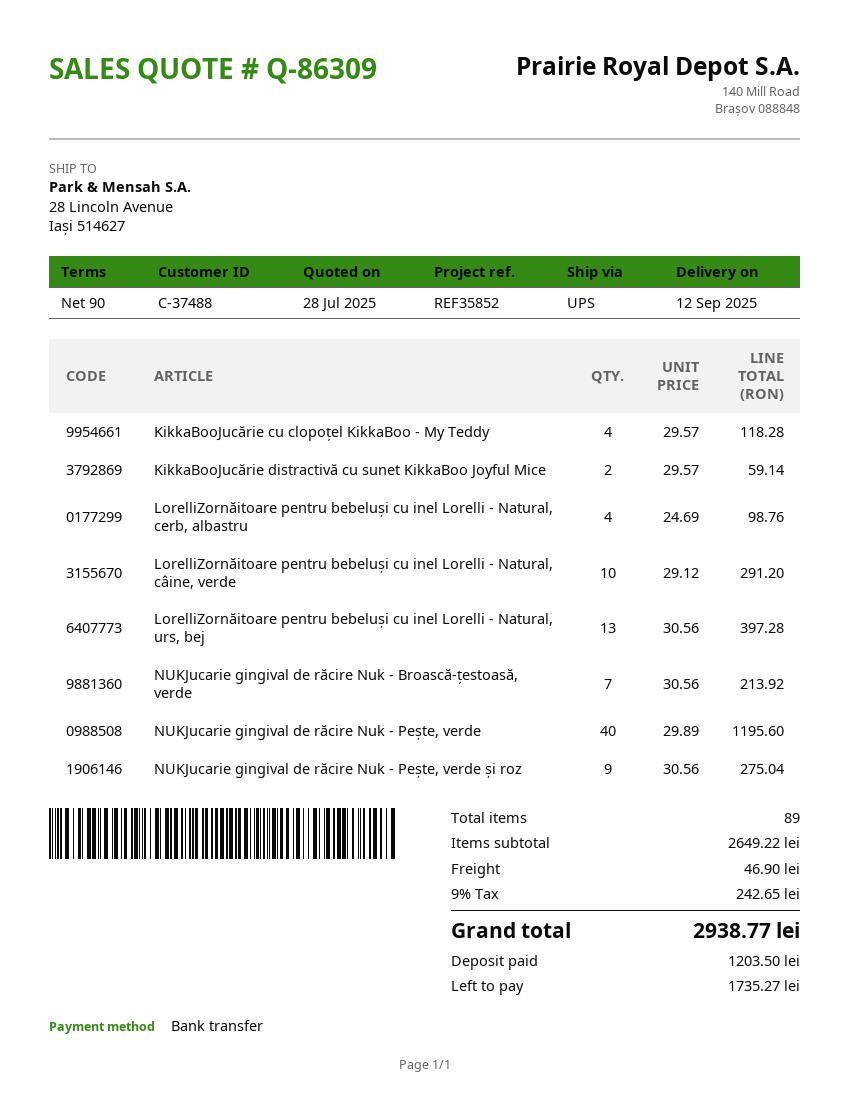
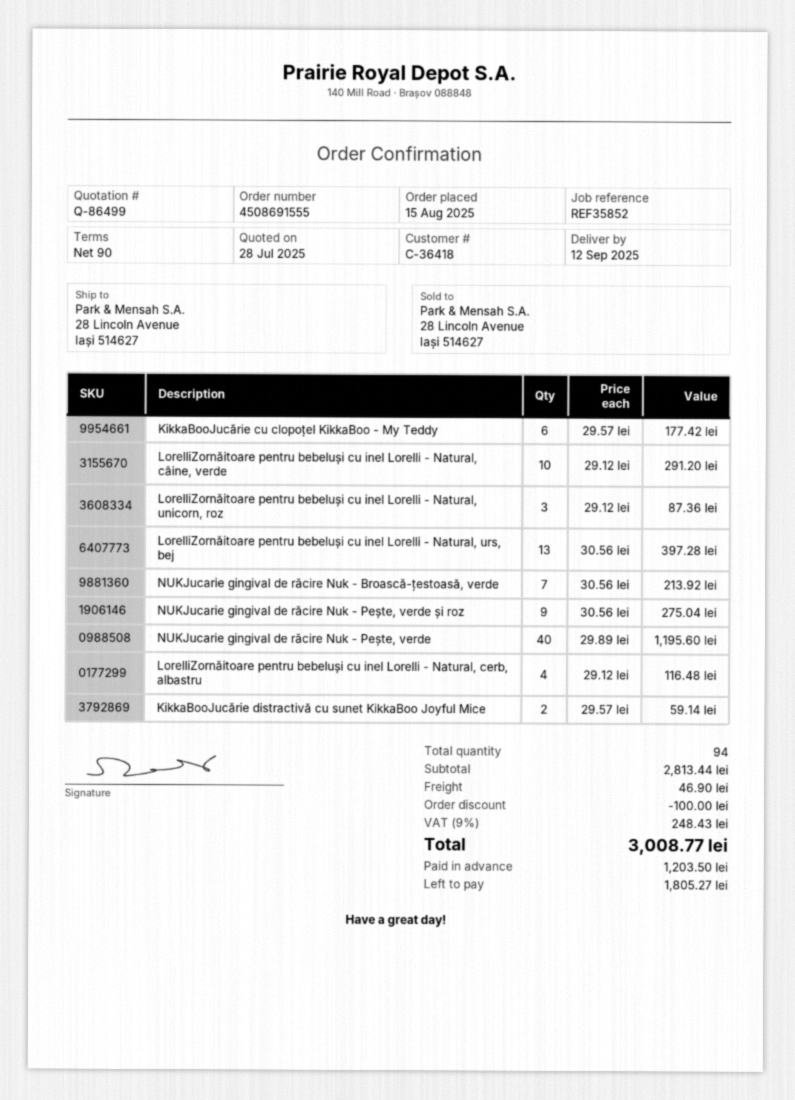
quote number: Q-86309 -> Q-86499
customer number: C-37488 -> C-36418
KikkaBooJucărie cu clopoțel KikkaBoo - My Teddy: 4 x 29.57 = 118.28 -> 6 x 29.57 = 177.42
LorelliZornăitoare pentru bebeluși cu inel Lorelli - Natural, cerb, albastru: 4 x 24.69 = 98.76 -> 4 x 29.12 = 116.48
LorelliZornăitoare pentru bebeluși cu inel Lorelli - Natural, unicorn, roz: none -> 3 x 29.12 = 87.36
total quantity: 89 -> 94
subtotal: 2649.22 -> 2813.44
discount: none -> 100.00
tax: 9% = 242.65 -> 9% = 248.43
total: 2938.77 -> 3008.77
balance: 1735.27 -> 1805.27

